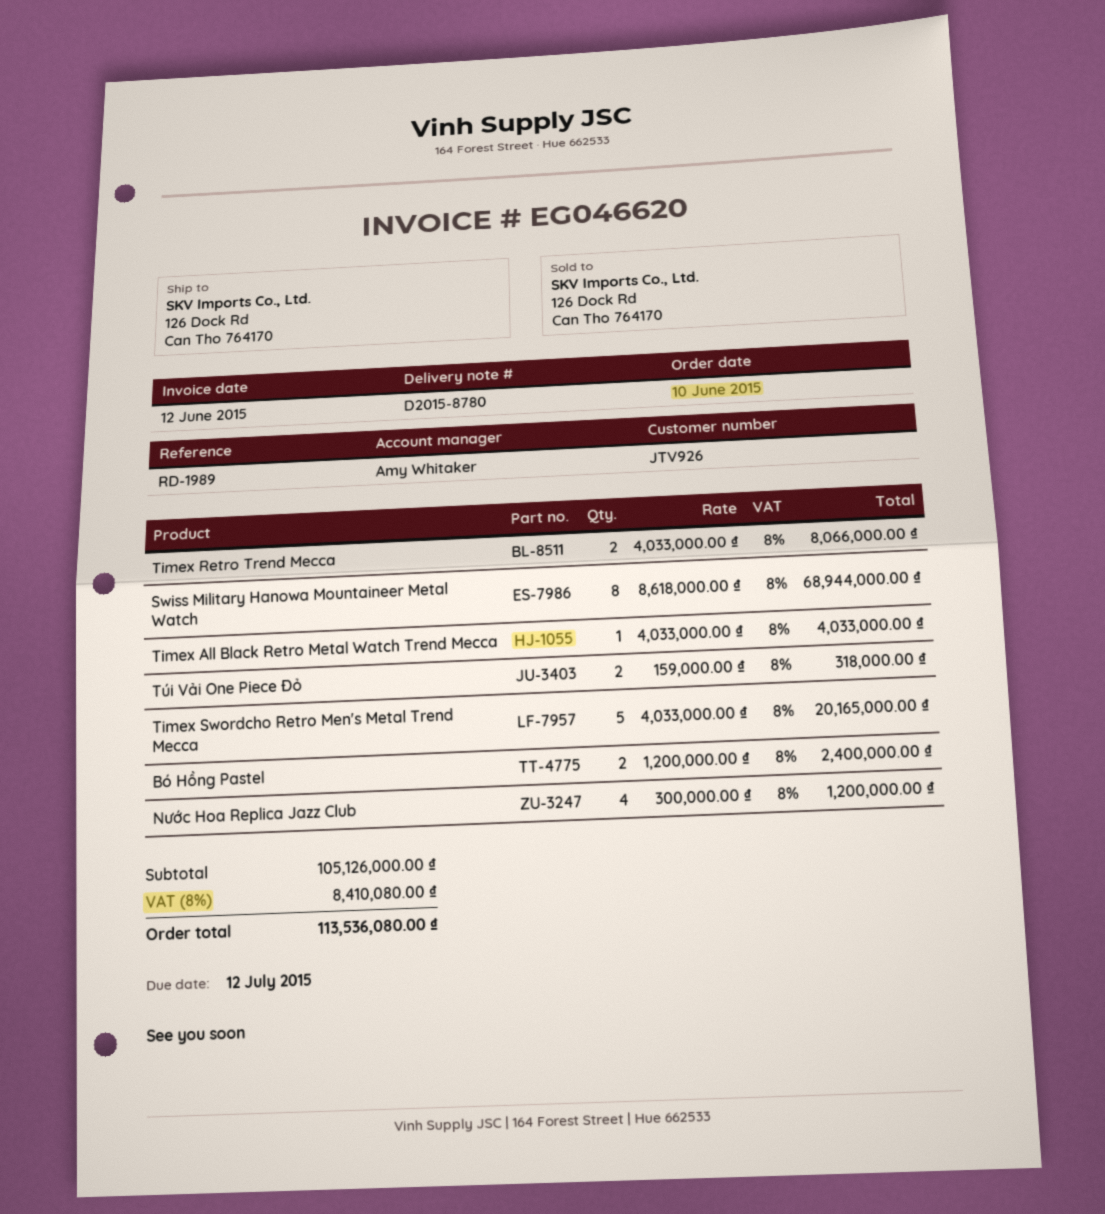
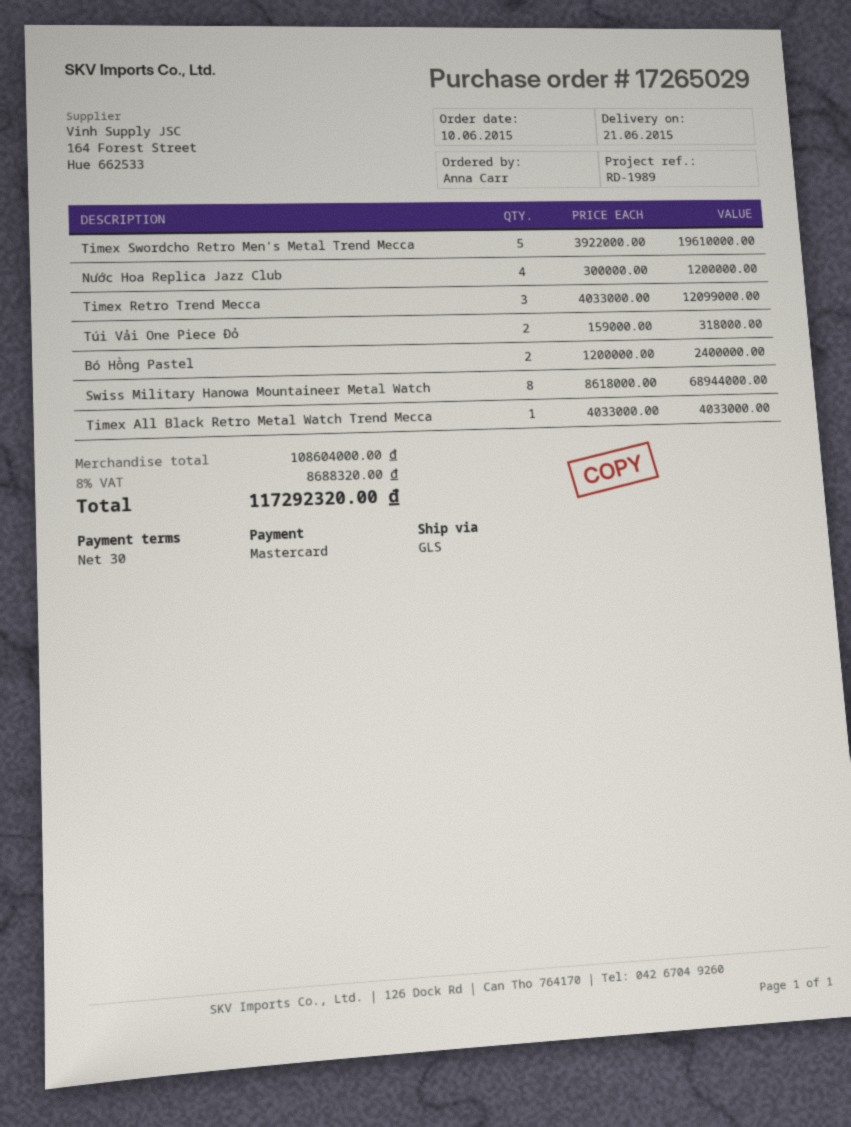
Timex Retro Trend Mecca: 2 x 4033000.00 = 8066000.00 -> 3 x 4033000.00 = 12099000.00
Timex Swordcho Retro Men's Metal Trend Mecca: 5 x 4033000.00 = 20165000.00 -> 5 x 3922000.00 = 19610000.00
subtotal: 105126000.00 -> 108604000.00
tax: 8% = 8410080.00 -> 8% = 8688320.00
total: 113536080.00 -> 117292320.00

